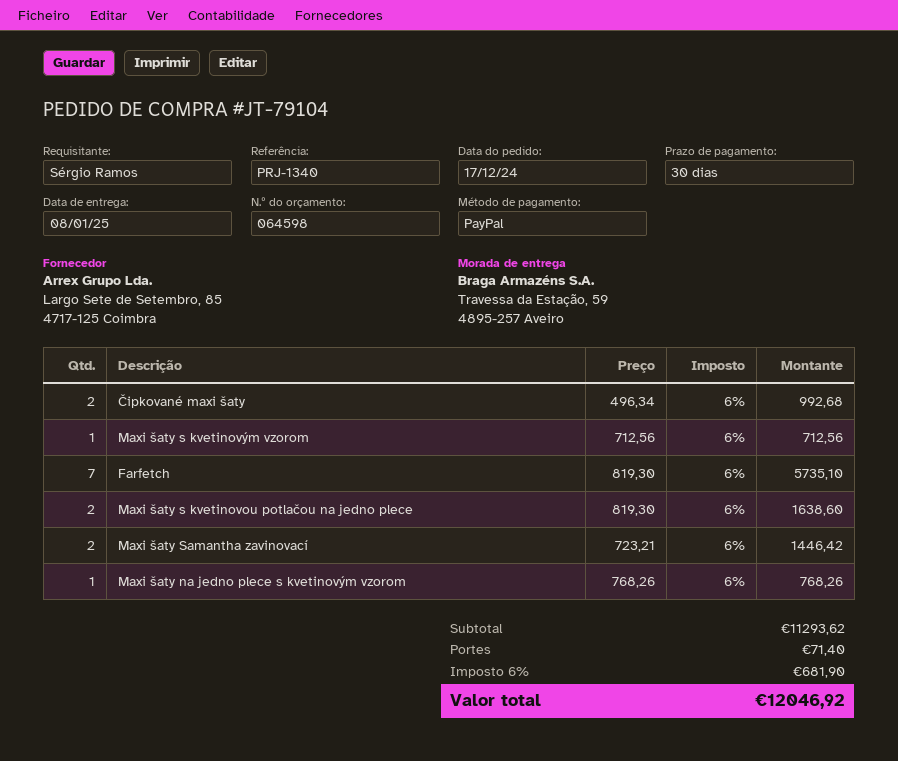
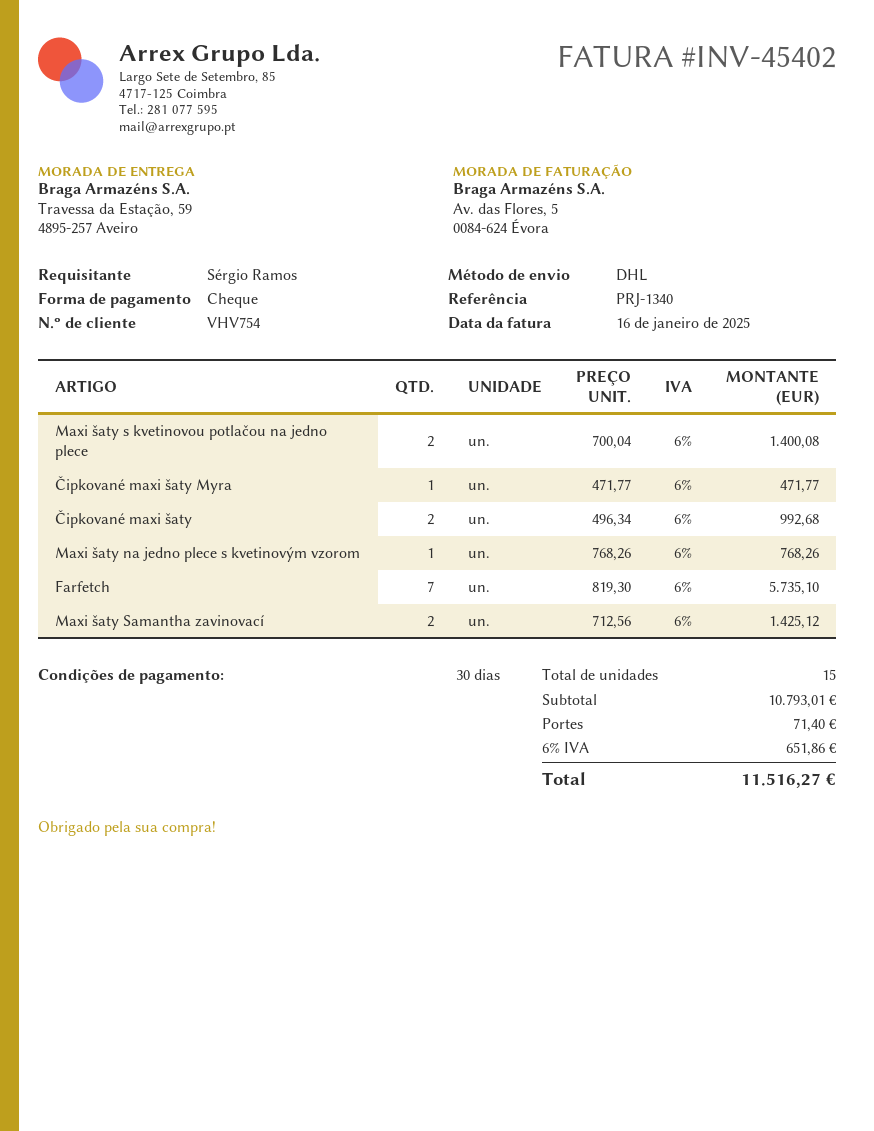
payment method: PayPal -> cheque
Maxi šaty s kvetinovým vzorom: 1 x 712.56 = 712.56 -> none
Maxi šaty s kvetinovou potlačou na jedno plece: 2 x 819.30 = 1638.60 -> 2 x 700.04 = 1400.08
Maxi šaty Samantha zavinovací: 2 x 723.21 = 1446.42 -> 2 x 712.56 = 1425.12
Čipkované maxi šaty Myra: none -> 1 x 471.77 = 471.77
subtotal: 11293.62 -> 10793.01
tax: 6% = 681.90 -> 6% = 651.86
total: 12046.92 -> 11516.27

